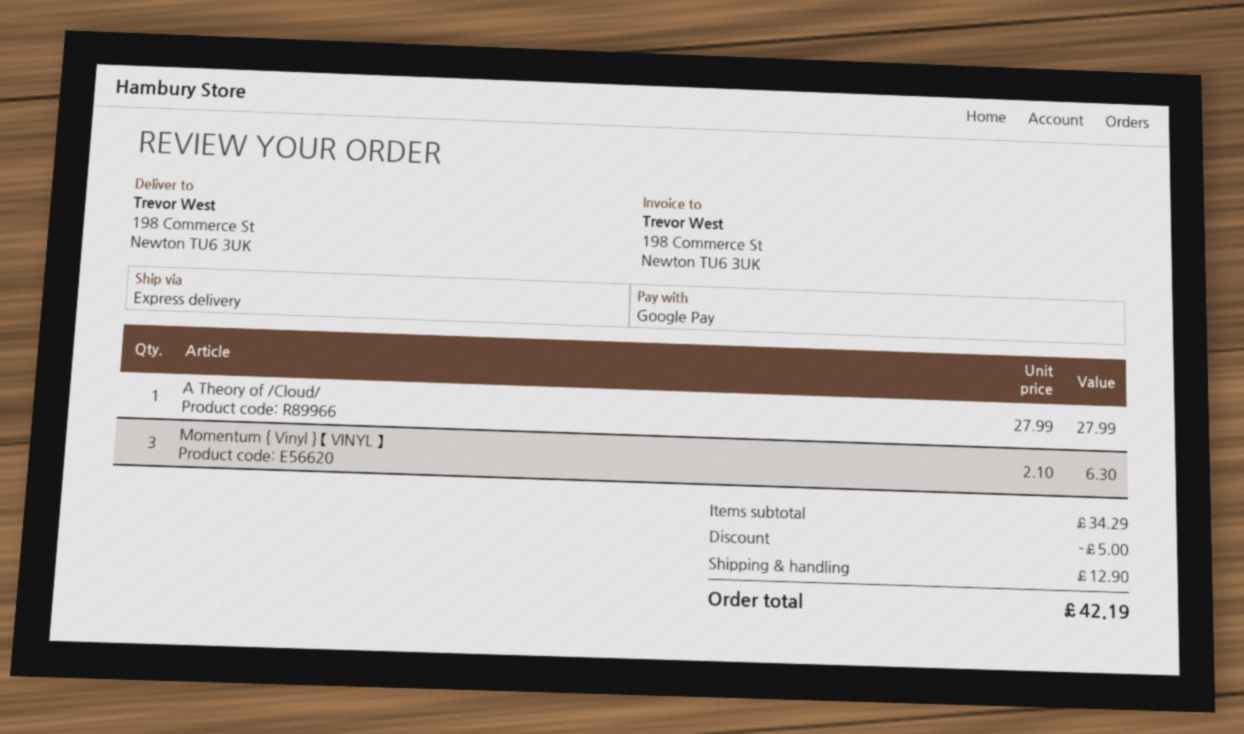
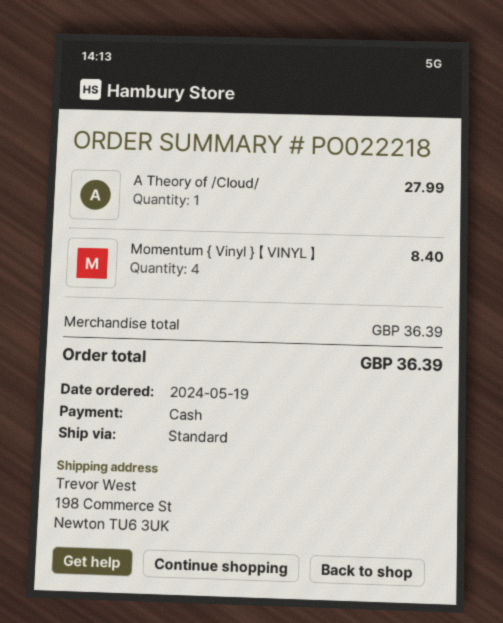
payment method: Google Pay -> cash
shipping method: express -> standard
Momentum { Vinyl } 【 VINYL 】: 3 for 6.30 -> 4 for 8.40
subtotal: 34.29 -> 36.39
discount: 5.00 -> none
shipping: 12.90 -> none
total: 42.19 -> 36.39

